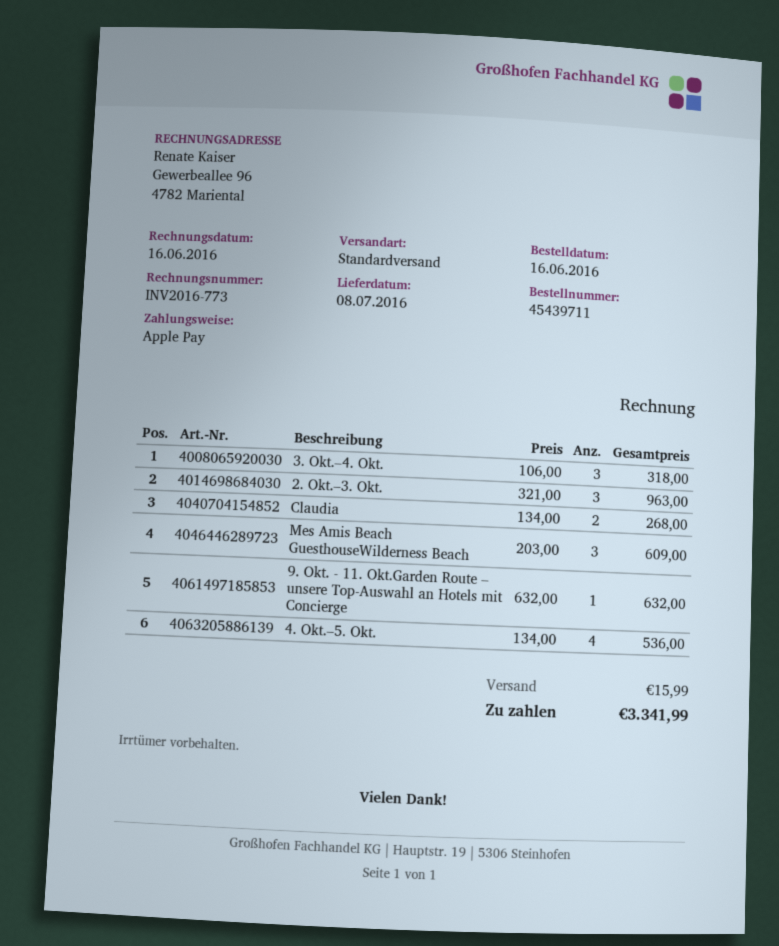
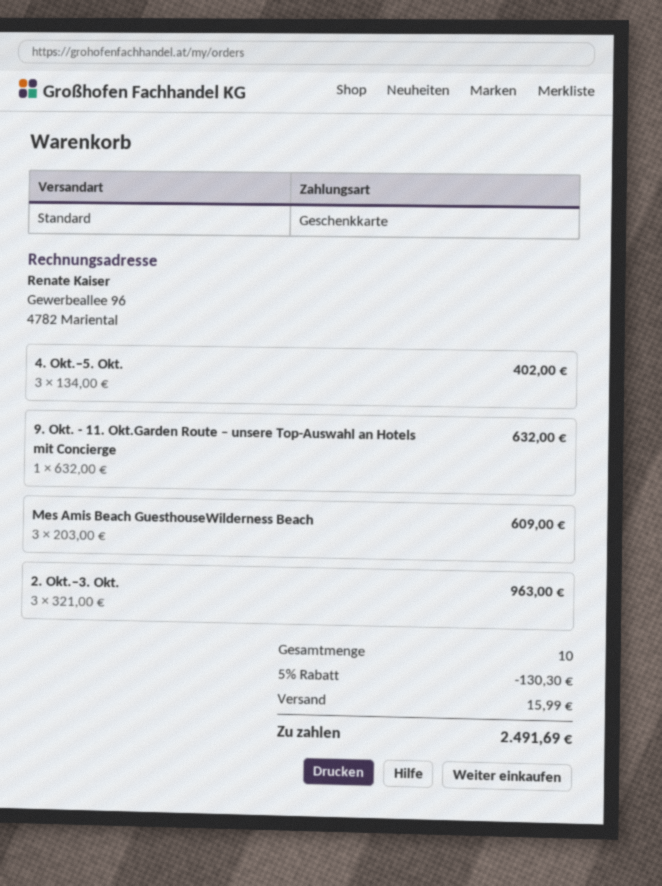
payment method: Apple Pay -> gift card
3. Okt.–4. Okt.: 3 x 106.00 = 318.00 -> none
Claudia: 2 x 134.00 = 268.00 -> none
4. Okt.–5. Okt.: 4 x 134.00 = 536.00 -> 3 x 134.00 = 402.00
discount: none -> 5% = 130.30
total: 3341.99 -> 2491.69

